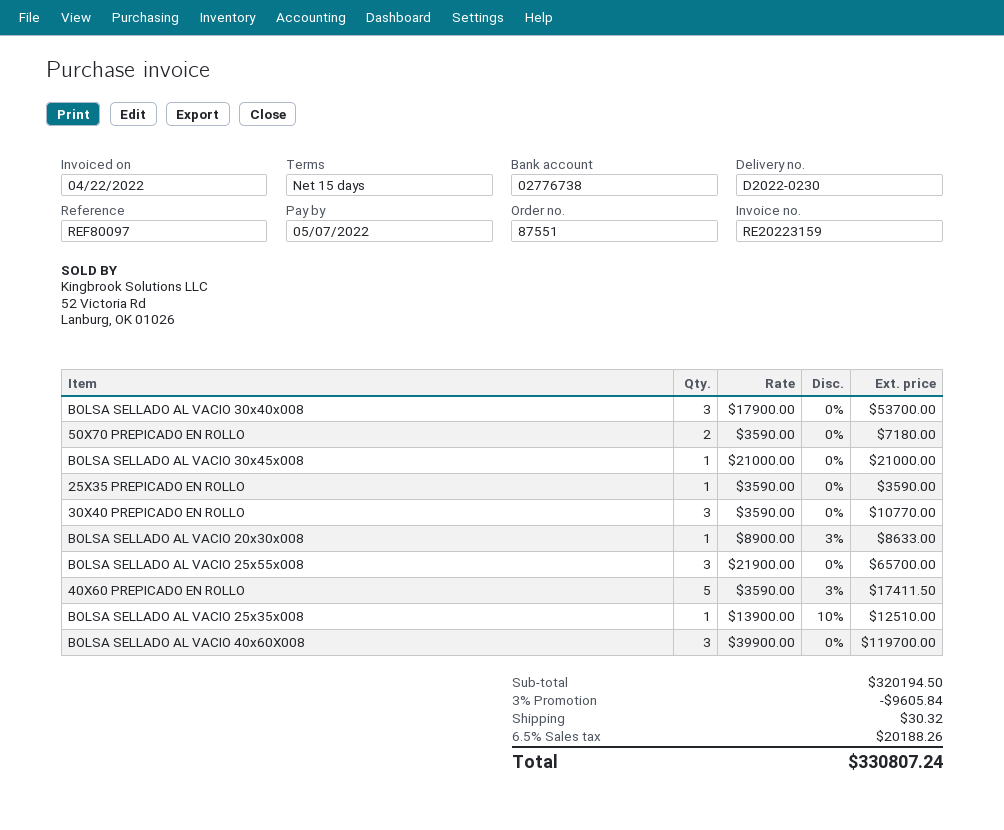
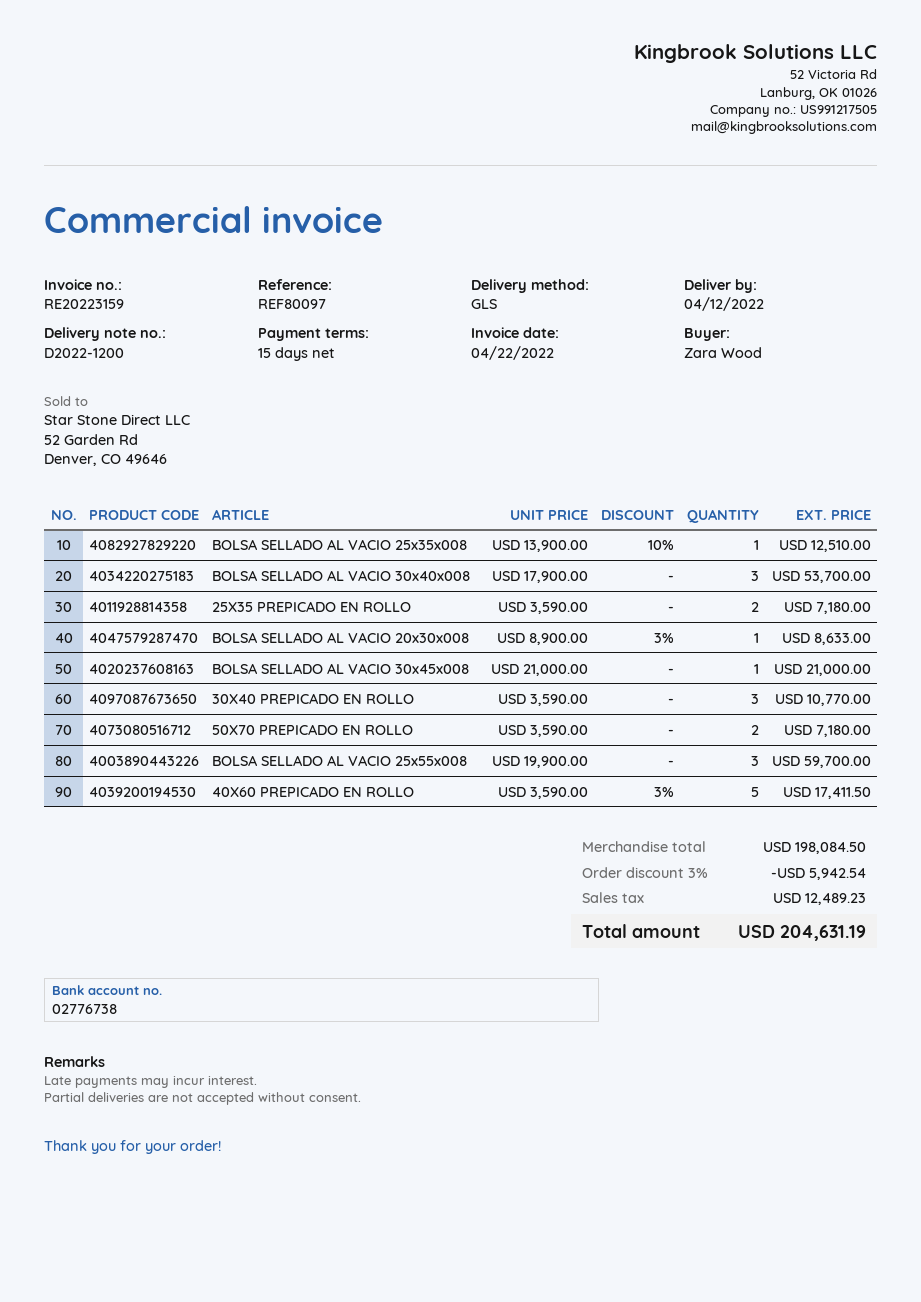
delivery note number: D2022-0230 -> D2022-1200
25X35 PREPICADO EN ROLLO: 1 x 3590.00 = 3590.00 -> 2 x 3590.00 = 7180.00
BOLSA SELLADO AL VACIO 25x55x008: 3 x 21900.00 = 65700.00 -> 3 x 19900.00 = 59700.00
BOLSA SELLADO AL VACIO 40x60X008: 3 x 39900.00 = 119700.00 -> none
subtotal: 320194.50 -> 198084.50
discount: 3% = 9605.84 -> 3% = 5942.54
shipping: 30.32 -> none
tax: 20188.26 -> 12489.23
total: 330807.24 -> 204631.19

